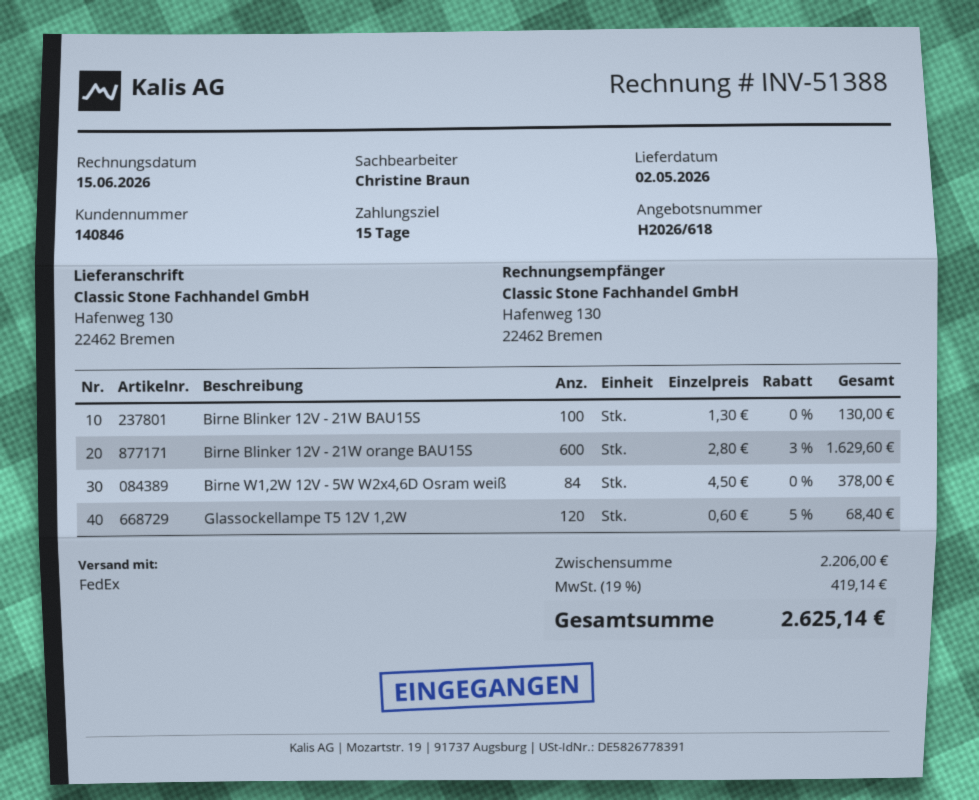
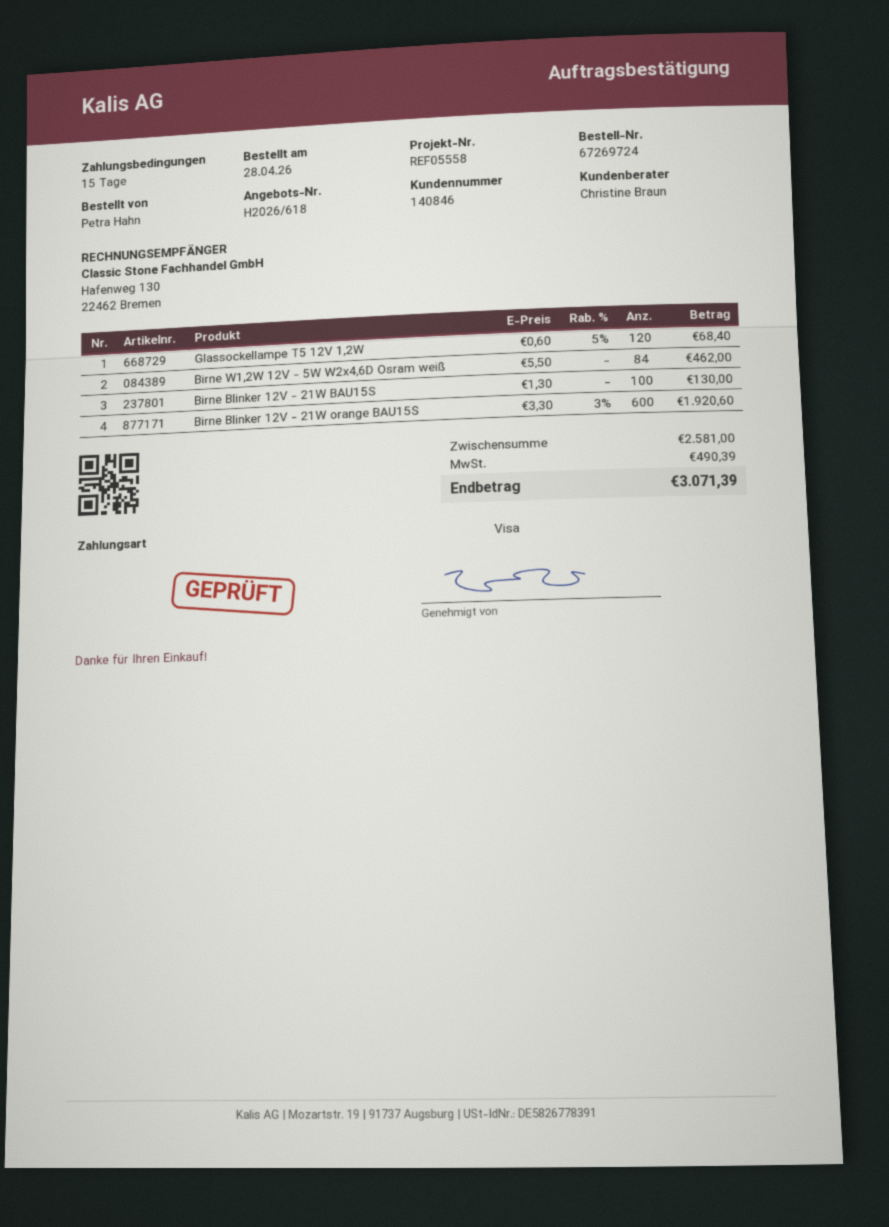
Birne Blinker 12V - 21W orange BAU15S: 600 x 2.80 - 3% = 1629.60 -> 600 x 3.30 - 3% = 1920.60
Birne W1,2W 12V - 5W W2x4,6D Osram weiß: 84 x 4.50 = 378.00 -> 84 x 5.50 = 462.00
subtotal: 2206.00 -> 2581.00
tax: 419.14 -> 490.39
total: 2625.14 -> 3071.39

